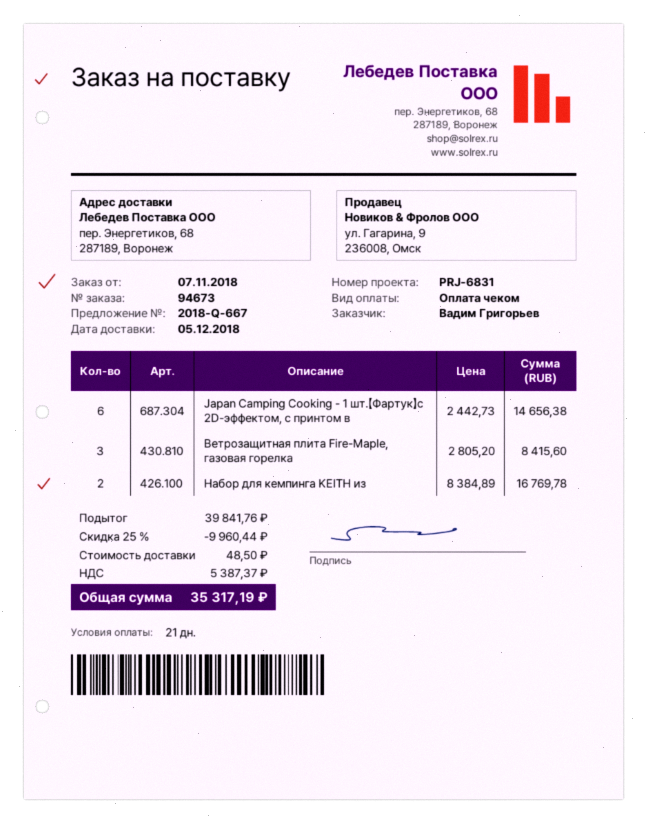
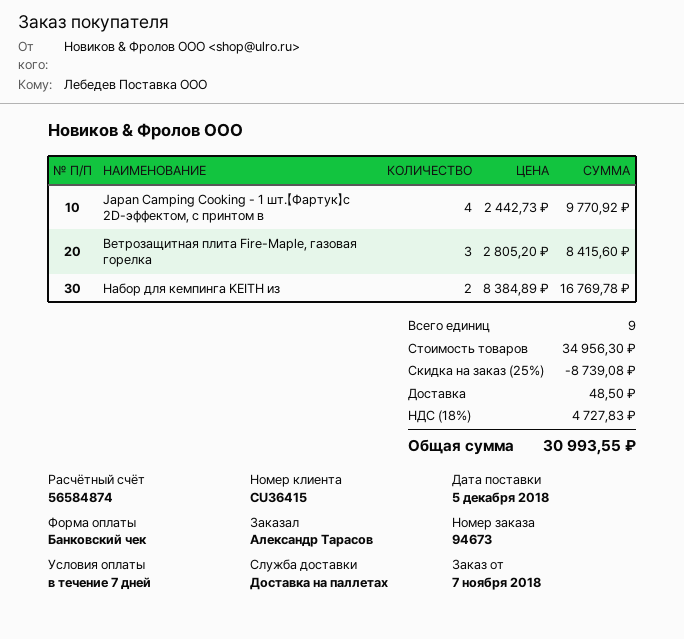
payment terms: 21 days -> 7 days
ordered by: Вадим Григорьев -> Александр Тарасов
Japan Camping Cooking - 1 шт.【Фартук】с 2D-эффектом, с принтом в: 6 x 2442.73 = 14656.38 -> 4 x 2442.73 = 9770.92
subtotal: 39841.76 -> 34956.30
discount: 25% = 9960.44 -> 25% = 8739.08
tax: 5387.37 -> 4727.83
total: 35317.19 -> 30993.55

